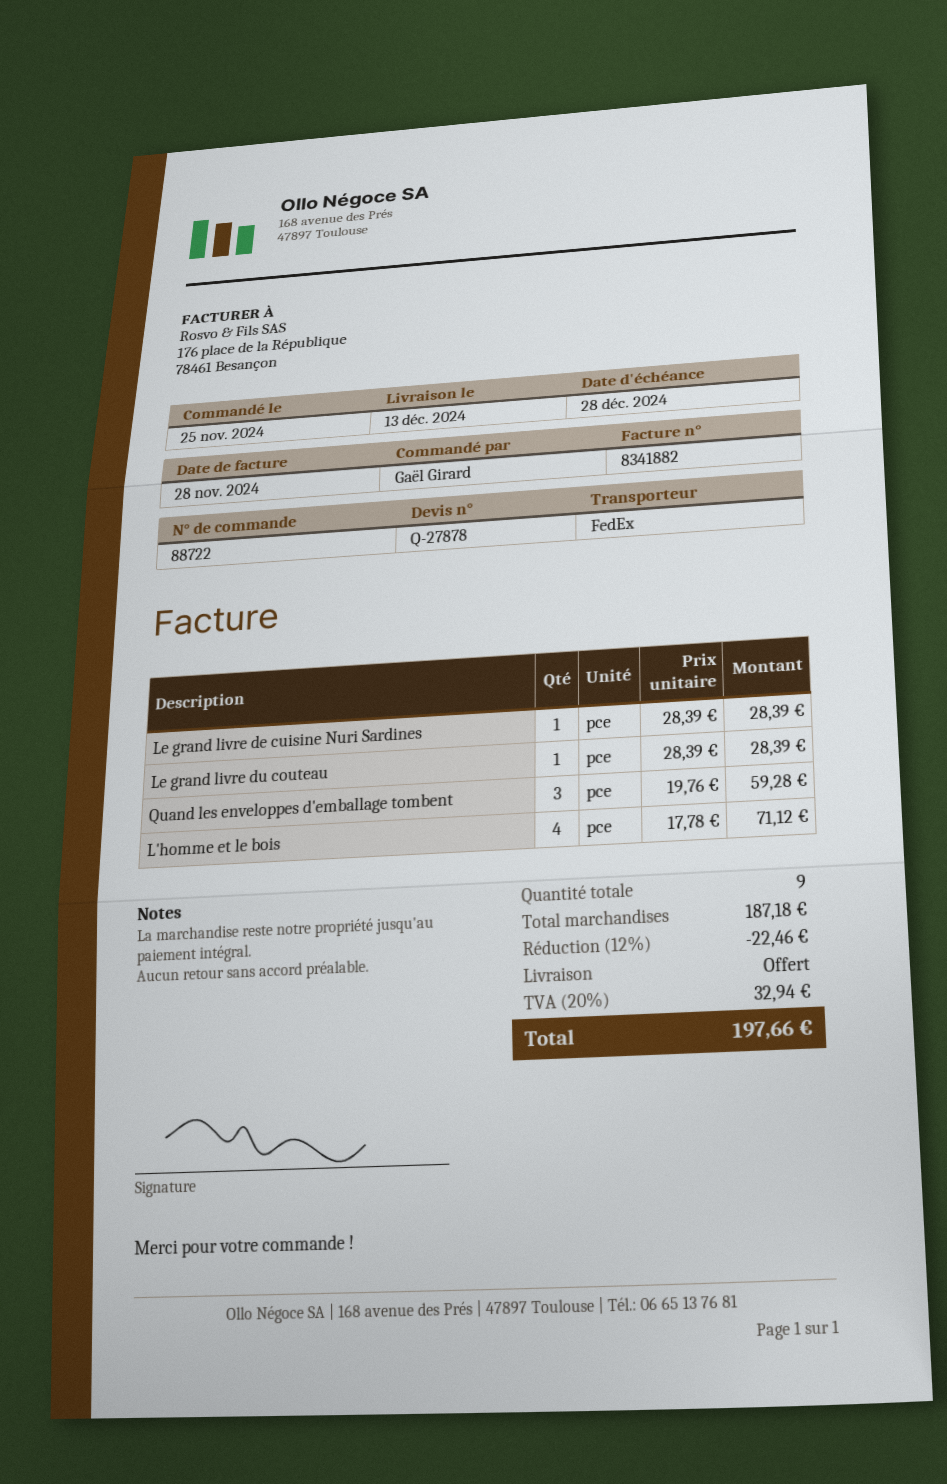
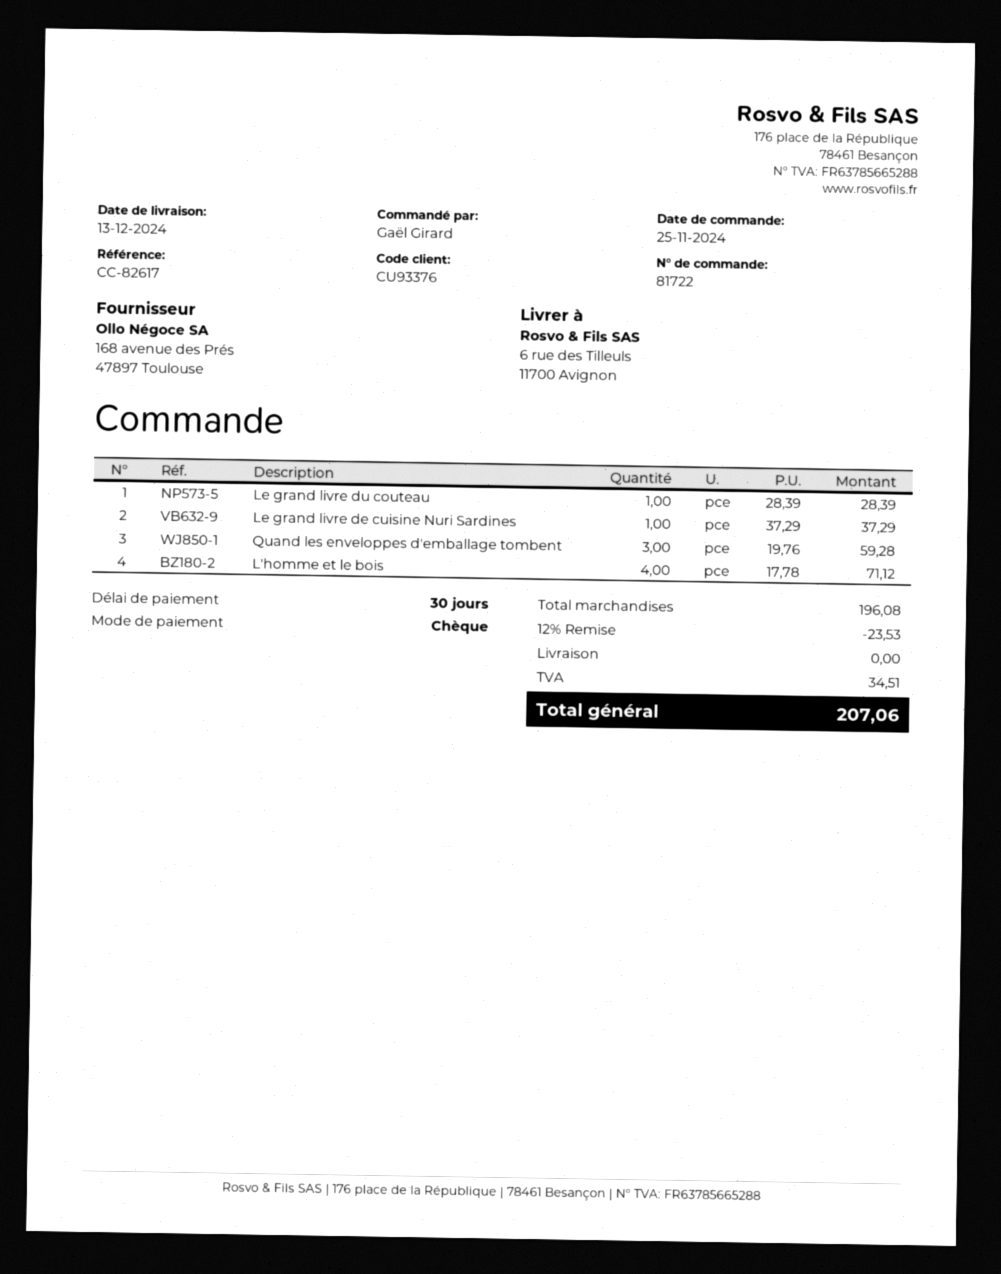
order number: 88722 -> 81722
Le grand livre de cuisine Nuri Sardines: 1 x 28.39 = 28.39 -> 1 x 37.29 = 37.29
subtotal: 187.18 -> 196.08
discount: 12% = 22.46 -> 12% = 23.53
tax: 32.94 -> 34.51
total: 197.66 -> 207.06

